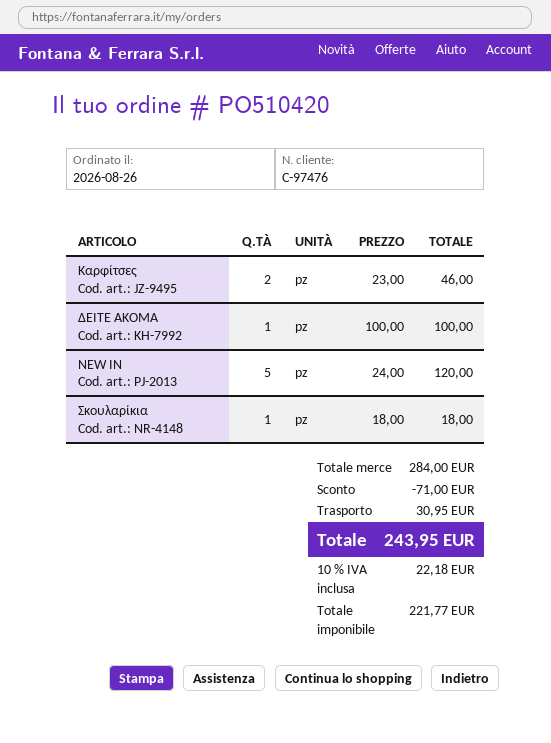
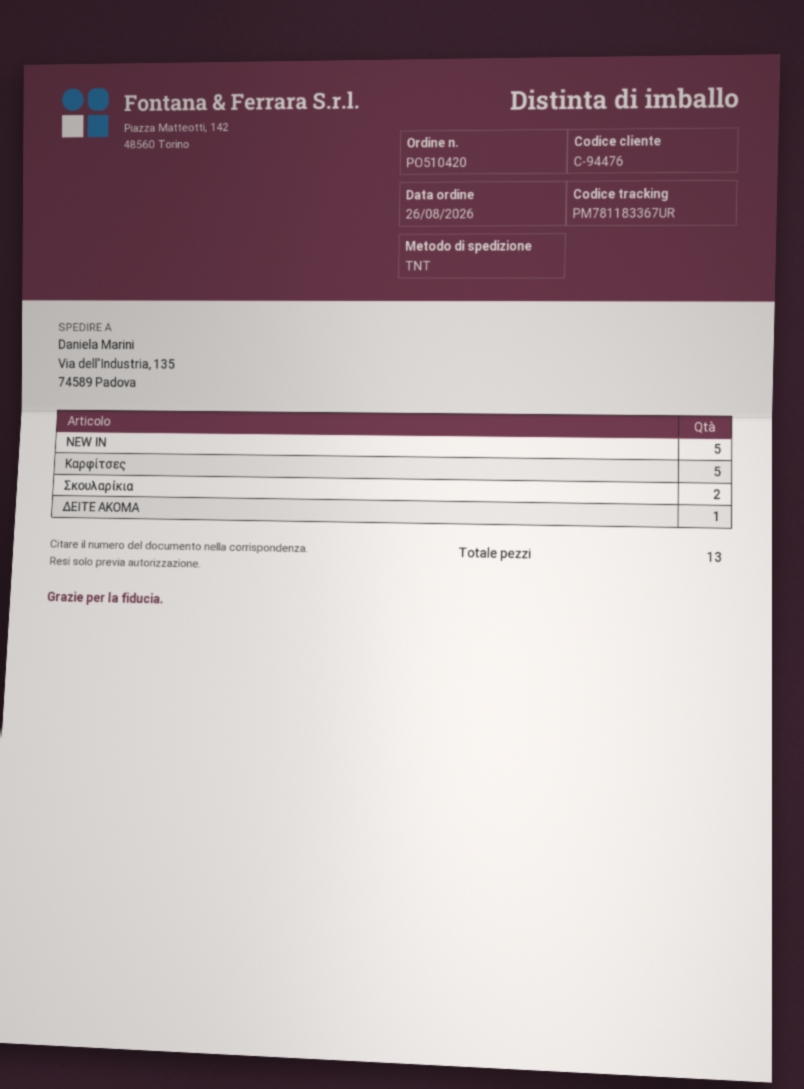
customer number: C-97476 -> C-94476
Καρφίτσες: 2 -> 5
Σκουλαρίκια: 1 -> 2

